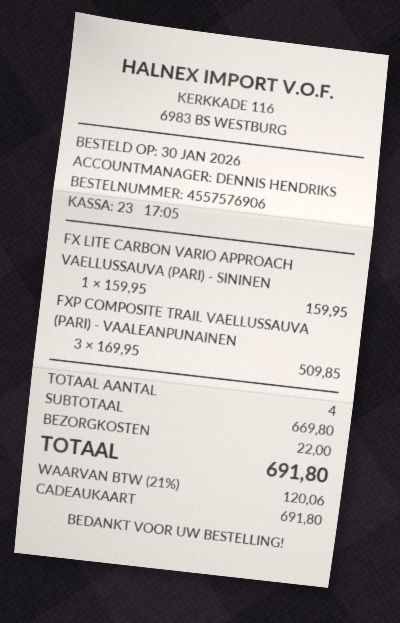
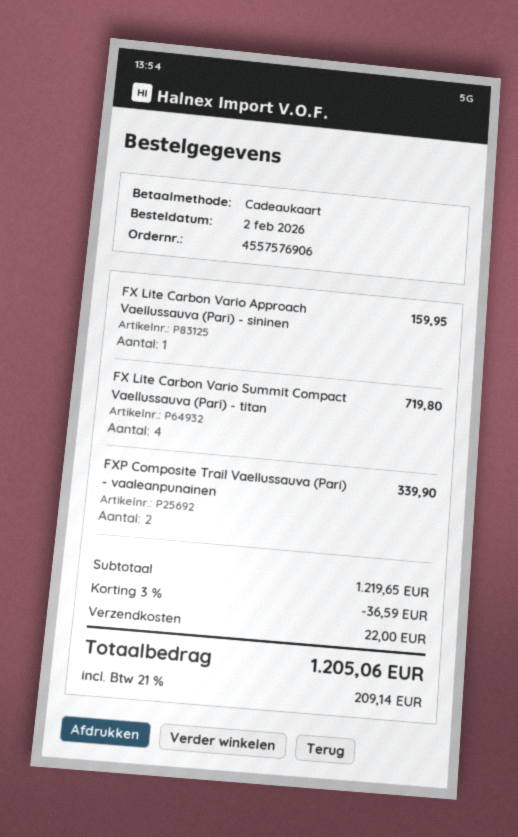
order date: 2026-01-30 -> 2026-02-02
FXP COMPOSITE TRAIL VAELLUSSAUVA (PARI) - VAALEANPUNAINEN: 3 for 509.85 -> 2 for 339.90
FX Lite Carbon Vario Summit Compact Vaellussauva (Pari) - titan: none -> 4 for 719.80
subtotal: 669.80 -> 1219.65
discount: none -> 3% = 36.59
tax: 21% = 120.06 -> 21% = 209.14
total: 691.80 -> 1205.06

